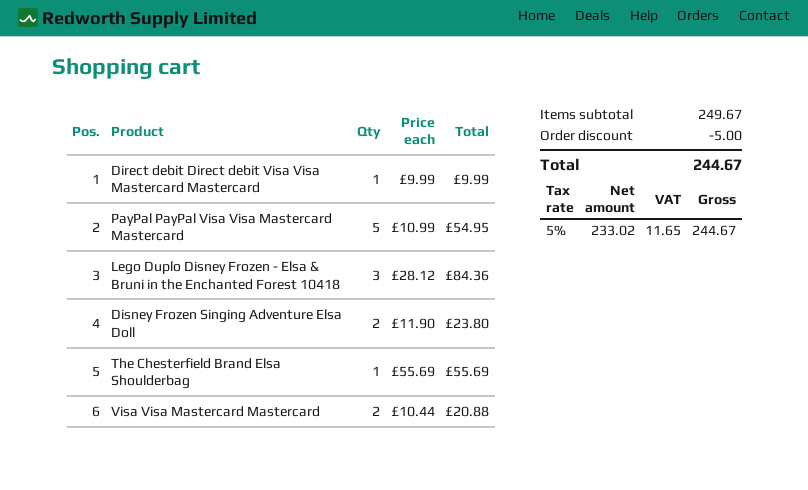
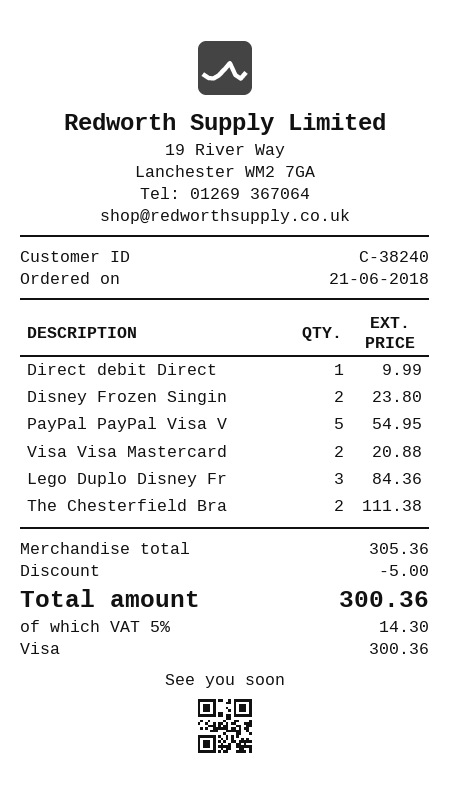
The Chesterfield Brand Elsa Shoulderbag: 1 for 55.69 -> 2 for 111.38
subtotal: 249.67 -> 305.36
tax: 5% = 11.65 -> 5% = 14.30
total: 244.67 -> 300.36

